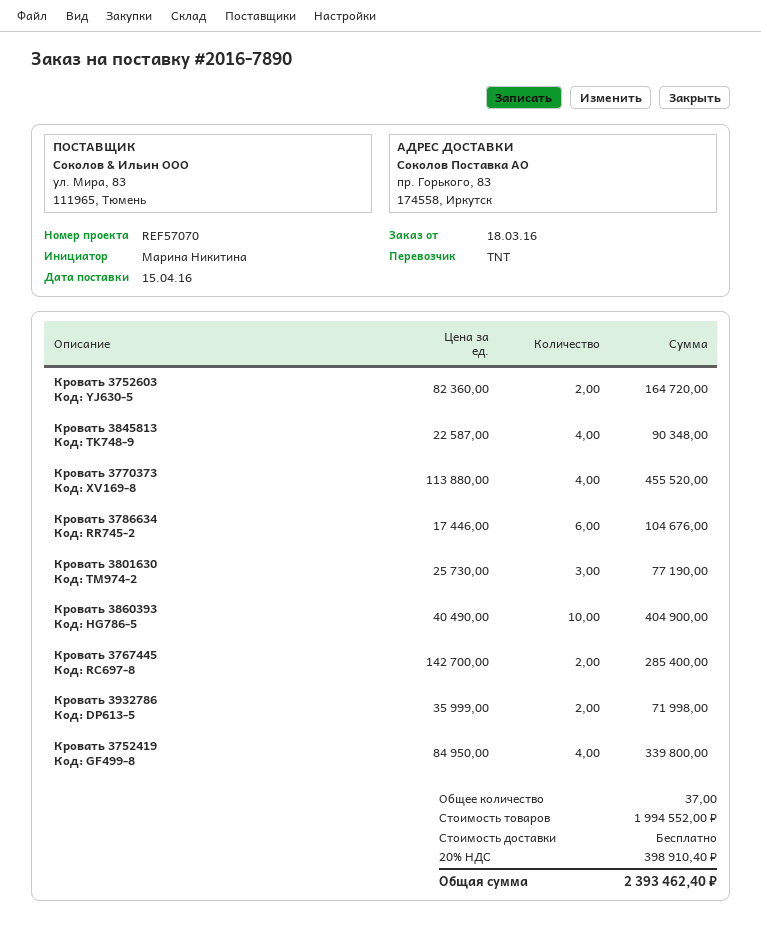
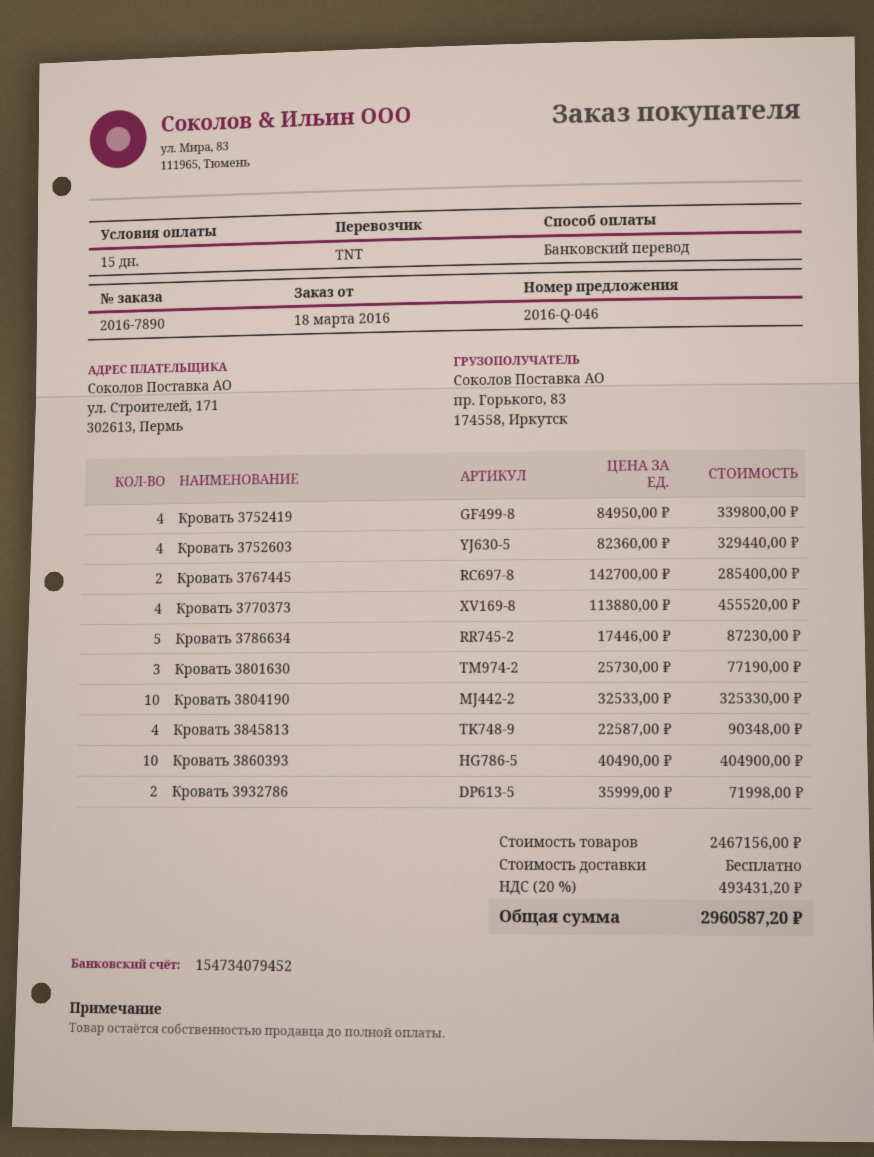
Кровать 3752603: 2 x 82360.00 = 164720.00 -> 4 x 82360.00 = 329440.00
Кровать 3786634: 6 x 17446.00 = 104676.00 -> 5 x 17446.00 = 87230.00
Кровать 3804190: none -> 10 x 32533.00 = 325330.00
subtotal: 1994552.00 -> 2467156.00
tax: 20% = 398910.40 -> 20% = 493431.20
total: 2393462.40 -> 2960587.20

